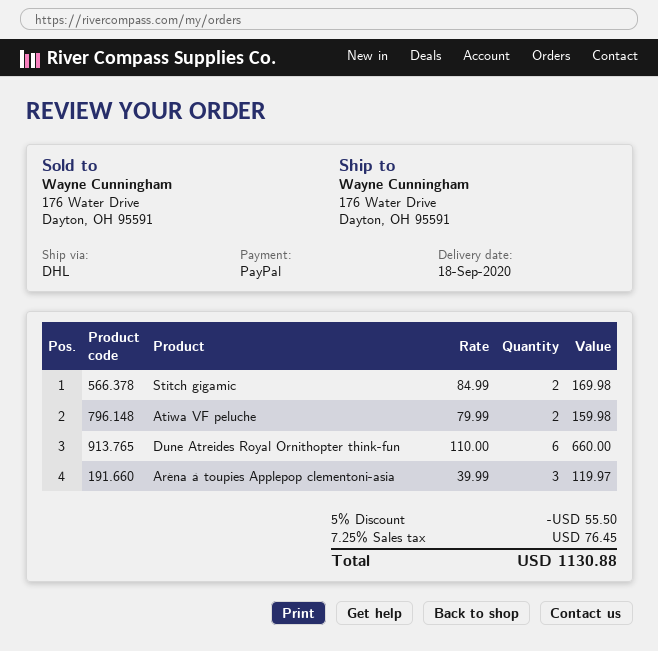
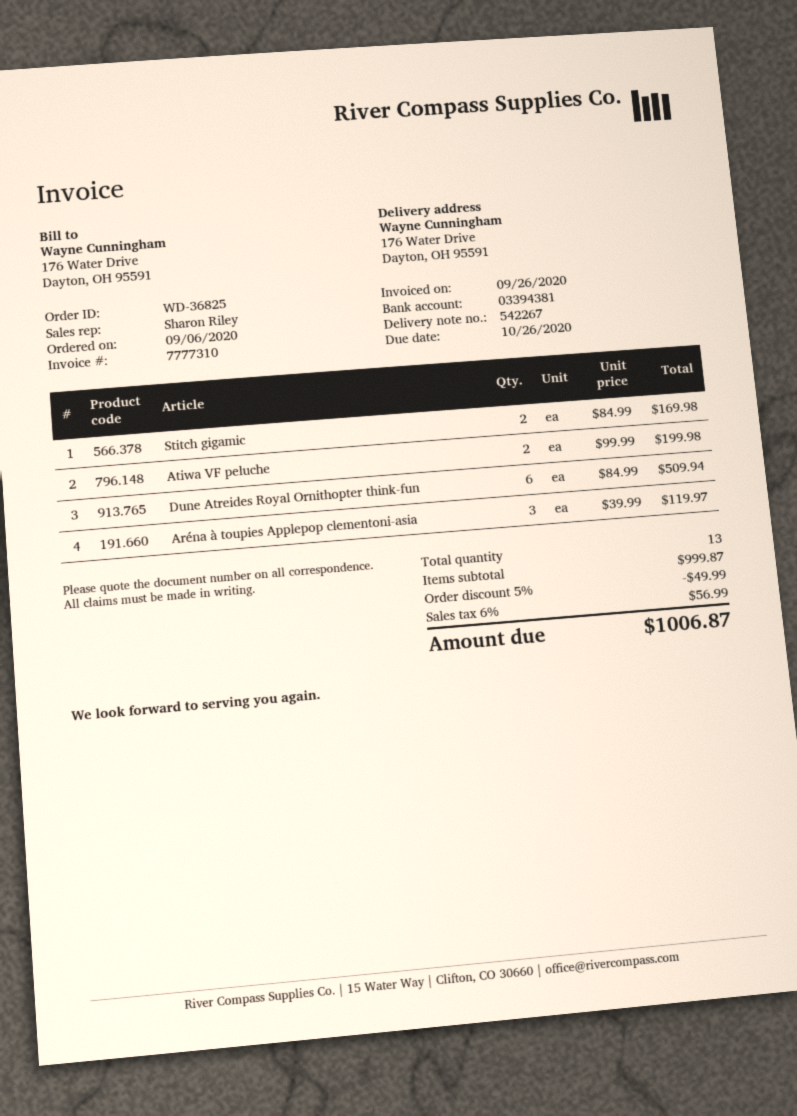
Atiwa VF peluche: 2 x 79.99 = 159.98 -> 2 x 99.99 = 199.98
Dune Atreides Royal Ornithopter think-fun: 6 x 110.00 = 660.00 -> 6 x 84.99 = 509.94
discount: 5% = 55.50 -> 5% = 49.99
tax: 7.25% = 76.45 -> 6% = 56.99
total: 1130.88 -> 1006.87

